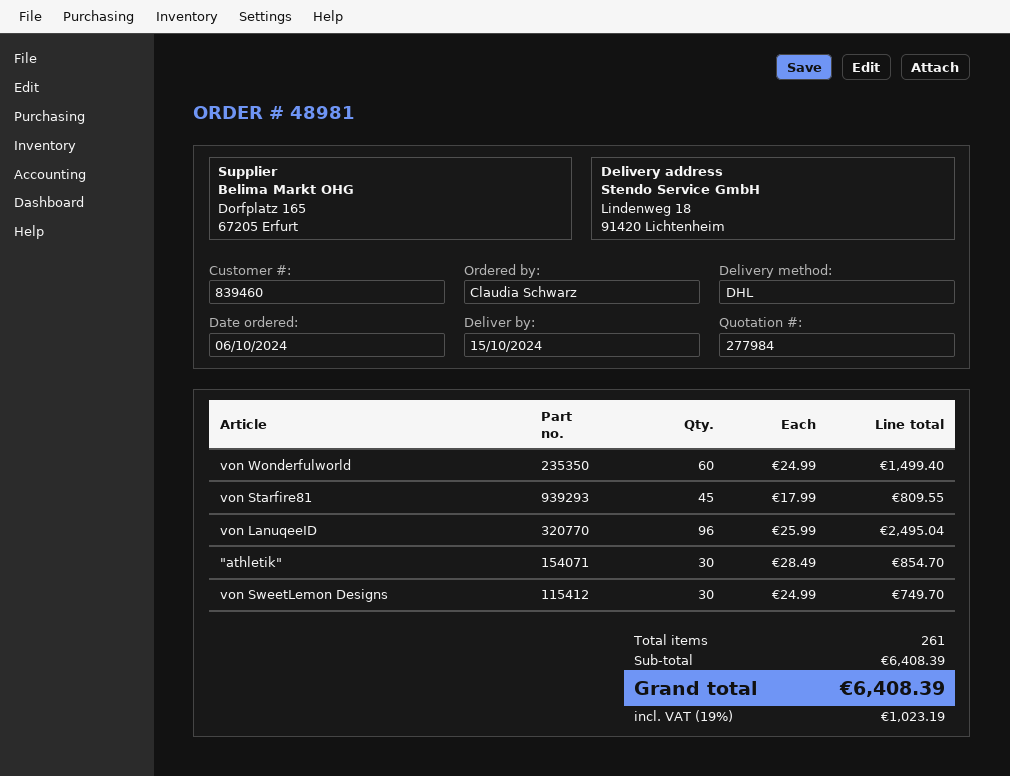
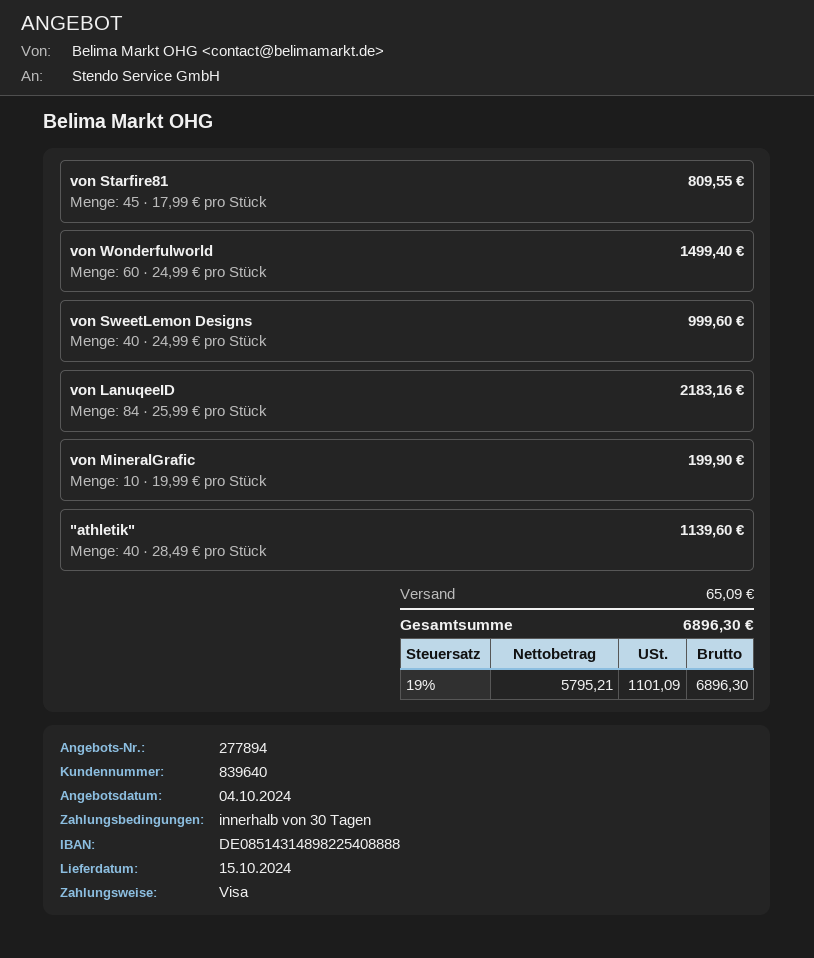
quote number: 277984 -> 277894
customer number: 839460 -> 839640
von LanuqeeID: 96 x 25.99 = 2495.04 -> 84 x 25.99 = 2183.16
"athletik": 30 x 28.49 = 854.70 -> 40 x 28.49 = 1139.60
von SweetLemon Designs: 30 x 24.99 = 749.70 -> 40 x 24.99 = 999.60
von MineralGrafic: none -> 10 x 19.99 = 199.90
shipping: none -> 65.09
tax: 19% = 1023.19 -> 19% = 1101.09
total: 6408.39 -> 6896.30

